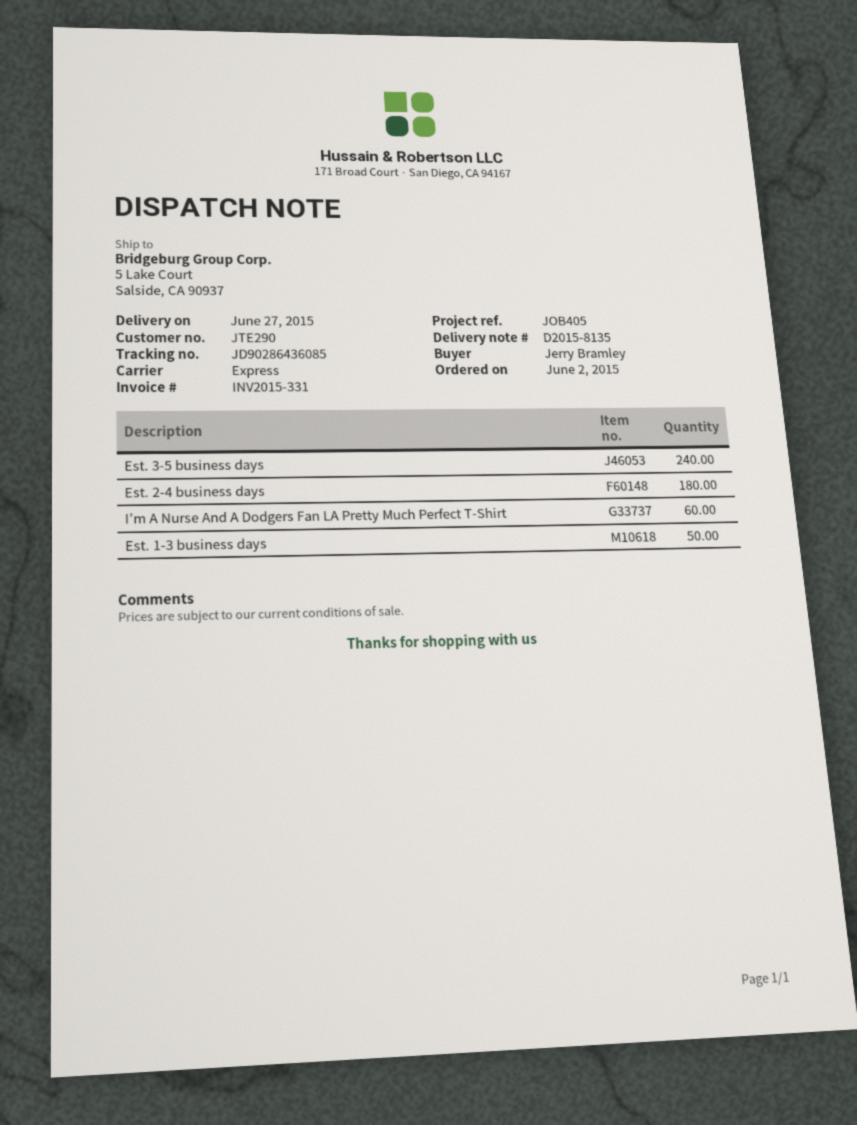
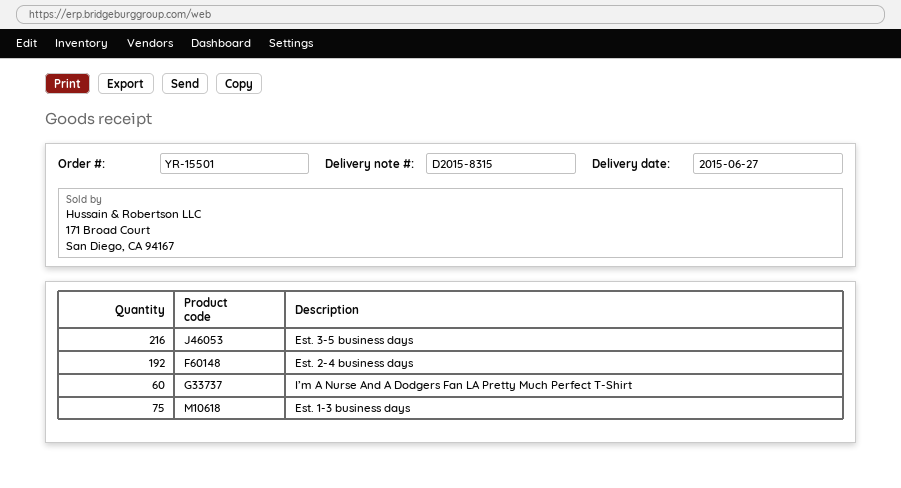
delivery note number: D2015-8135 -> D2015-8315
Est. 3-5 business days: 240 -> 216
Est. 2-4 business days: 180 -> 192
Est. 1-3 business days: 50 -> 75

